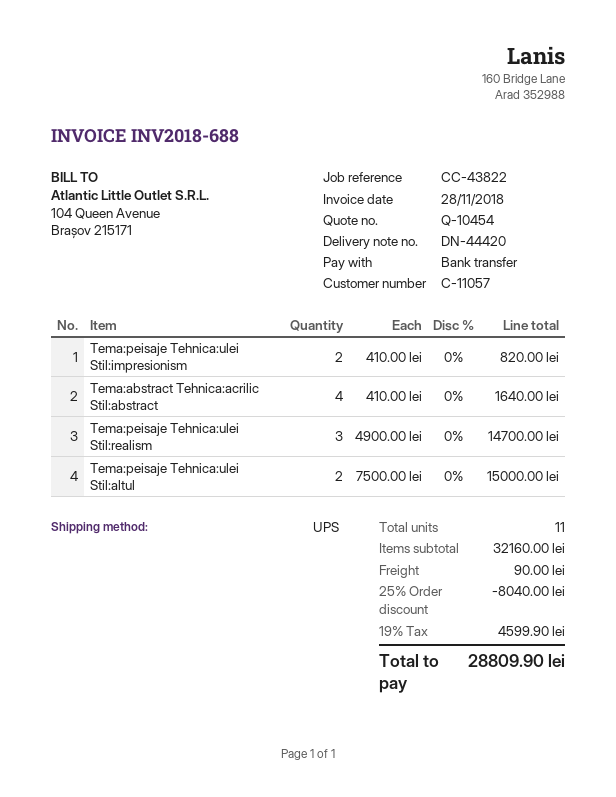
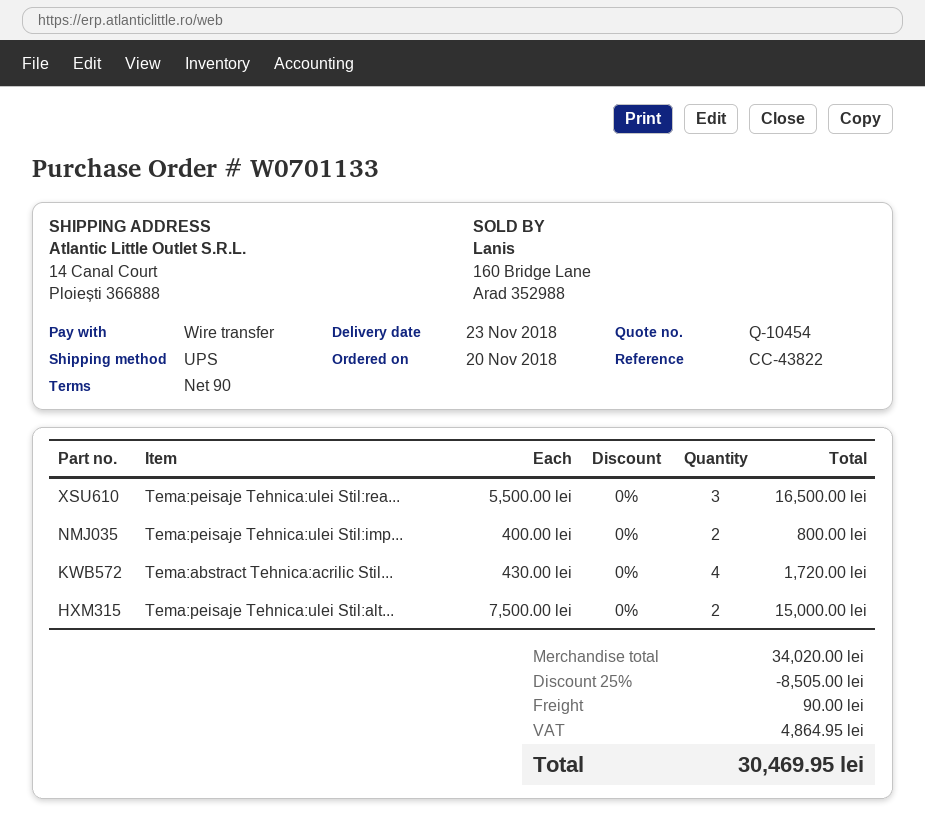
Tema:peisaje Tehnica:ulei Stil:impresionism: 2 x 410.00 = 820.00 -> 2 x 400.00 = 800.00
Tema:abstract Tehnica:acrilic Stil:abstract: 4 x 410.00 = 1640.00 -> 4 x 430.00 = 1720.00
Tema:peisaje Tehnica:ulei Stil:realism: 3 x 4900.00 = 14700.00 -> 3 x 5500.00 = 16500.00
subtotal: 32160.00 -> 34020.00
discount: 25% = 8040.00 -> 25% = 8505.00
tax: 4599.90 -> 4864.95
total: 28809.90 -> 30469.95

